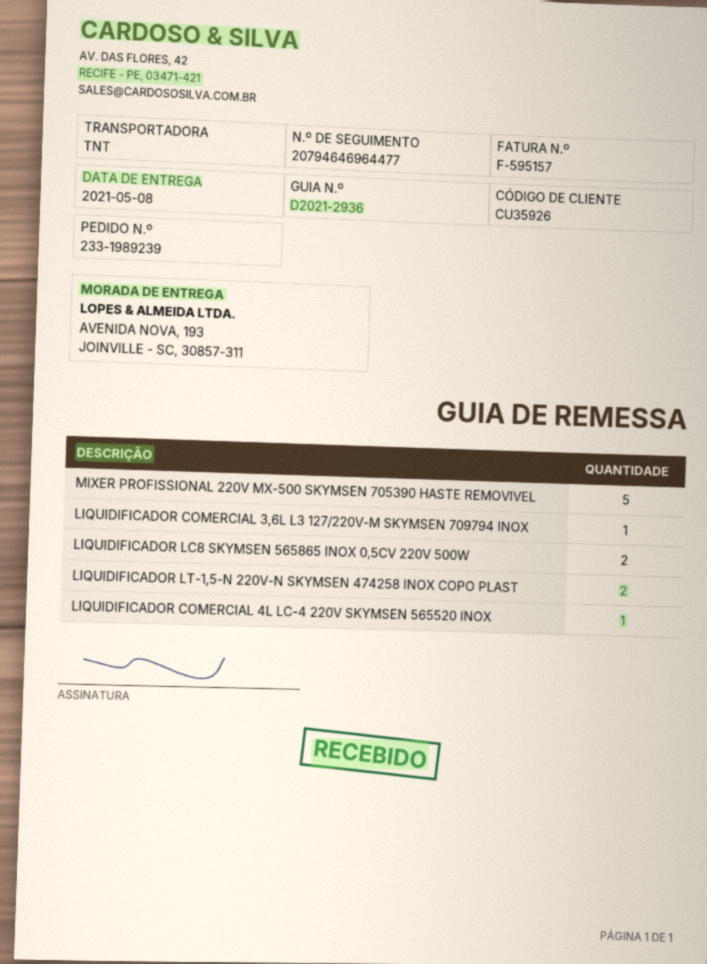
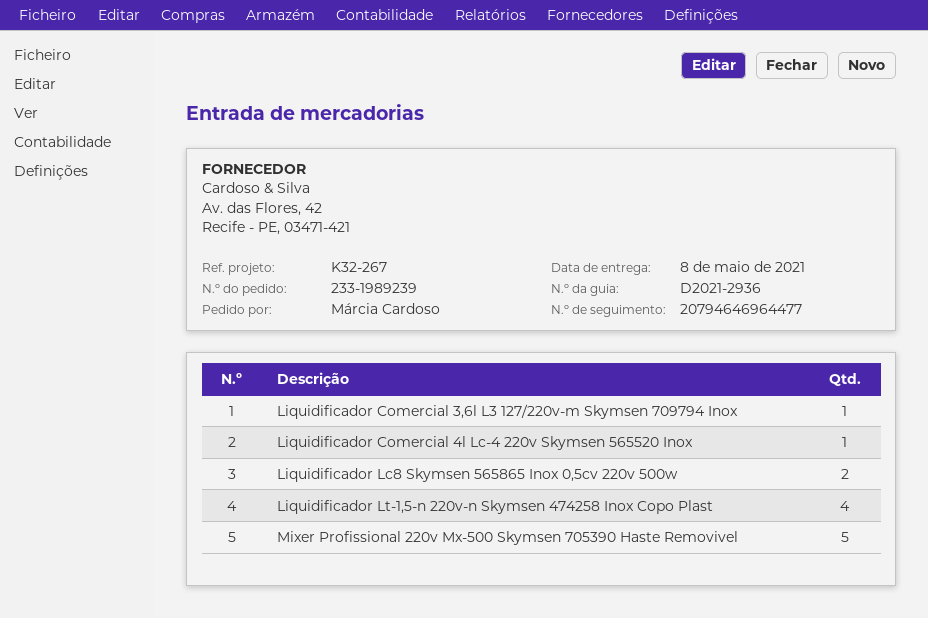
LIQUIDIFICADOR LT-1,5-N 220V-N SKYMSEN 474258 INOX COPO PLAST: 2 -> 4

